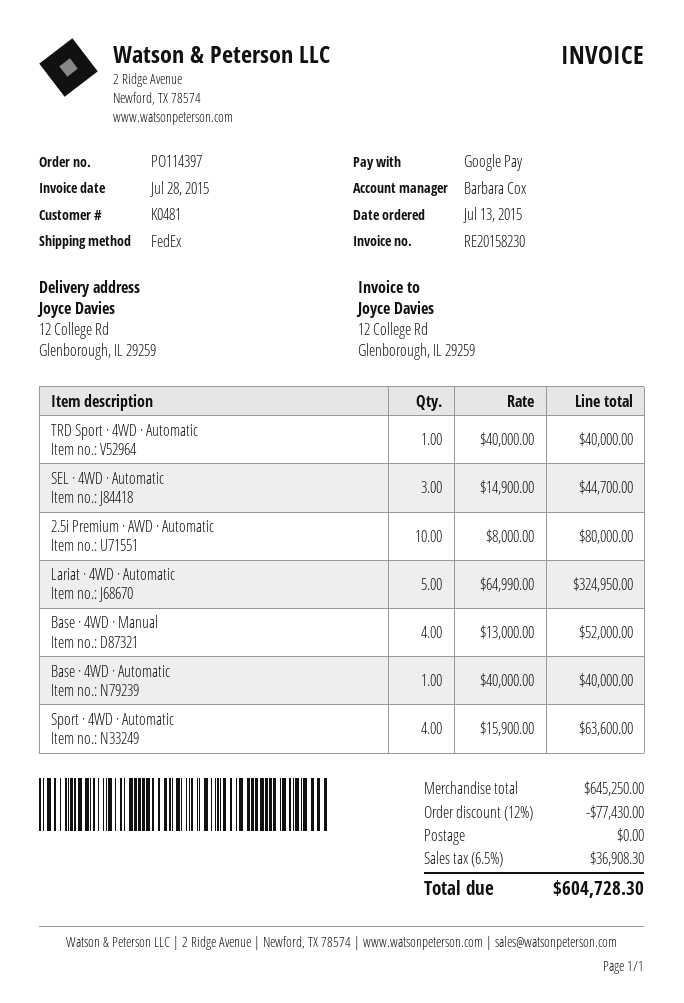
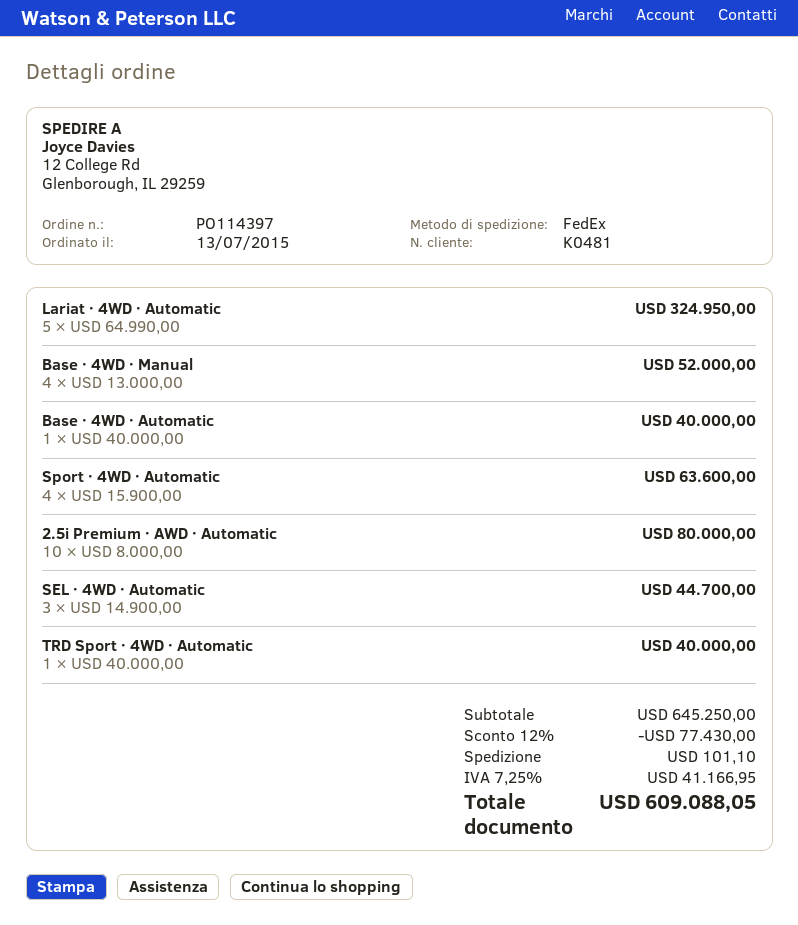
shipping: 0.00 -> 101.10
tax: 6.5% = 36908.30 -> 7.25% = 41166.95
total: 604728.30 -> 609088.05

